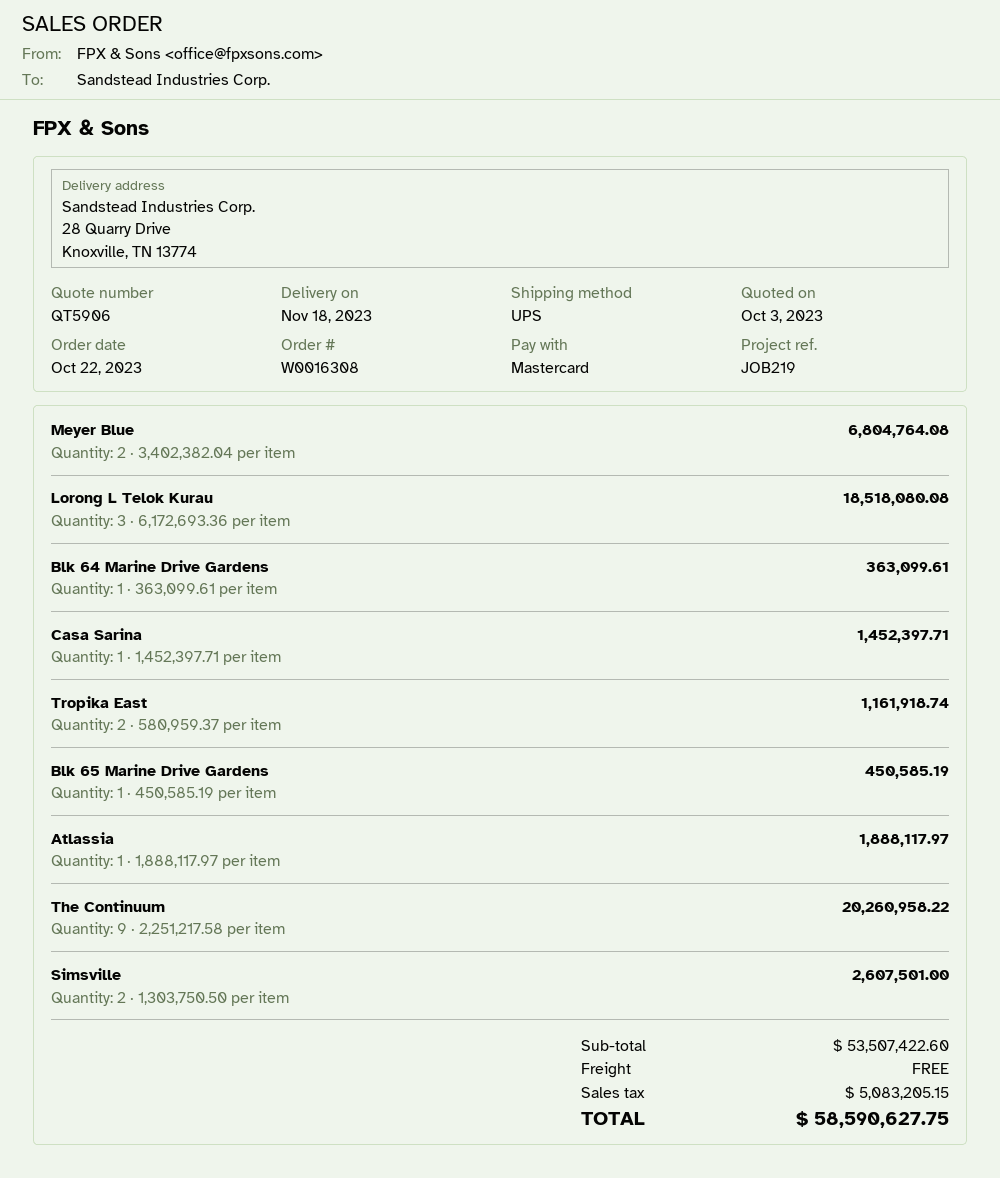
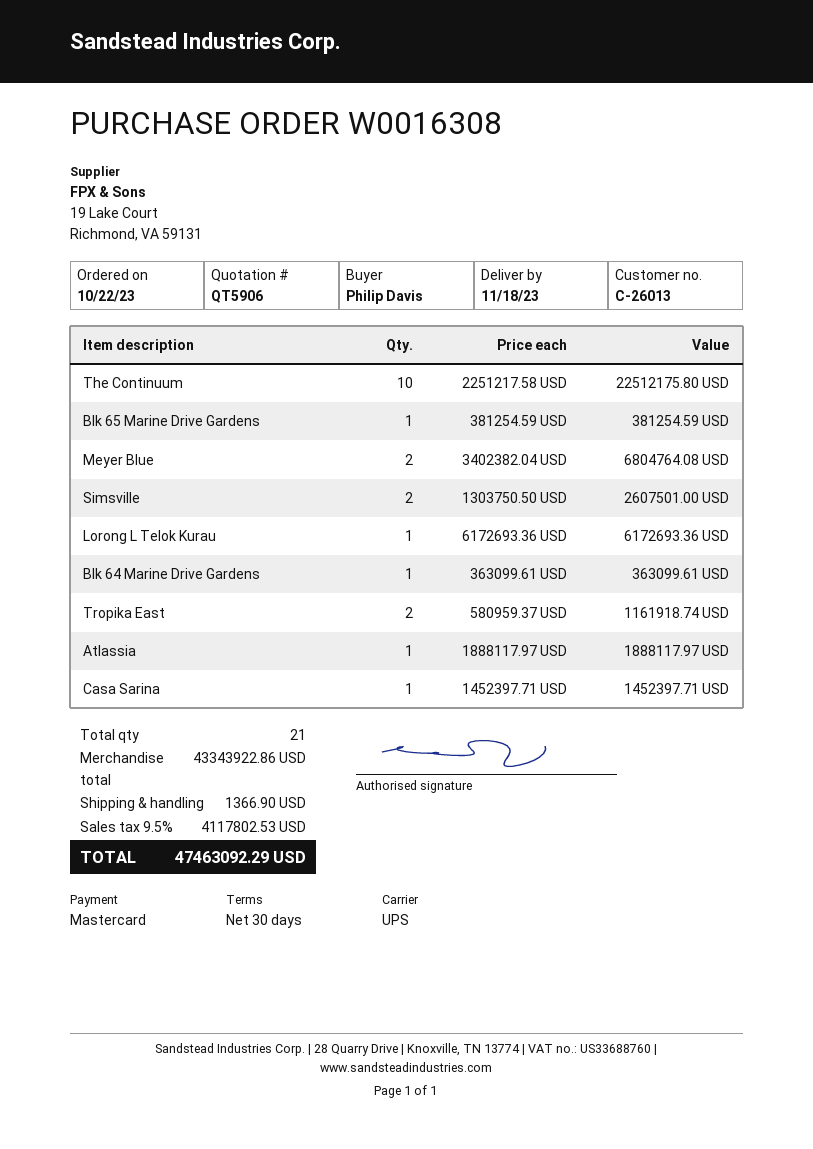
Lorong L Telok Kurau: 3 x 6172693.36 = 18518080.08 -> 1 x 6172693.36 = 6172693.36
Blk 65 Marine Drive Gardens: 1 x 450585.19 = 450585.19 -> 1 x 381254.59 = 381254.59
The Continuum: 9 x 2251217.58 = 20260958.22 -> 10 x 2251217.58 = 22512175.80
subtotal: 53507422.60 -> 43343922.86
shipping: 0.00 -> 1366.90
tax: 5083205.15 -> 4117802.53
total: 58590627.75 -> 47463092.29

